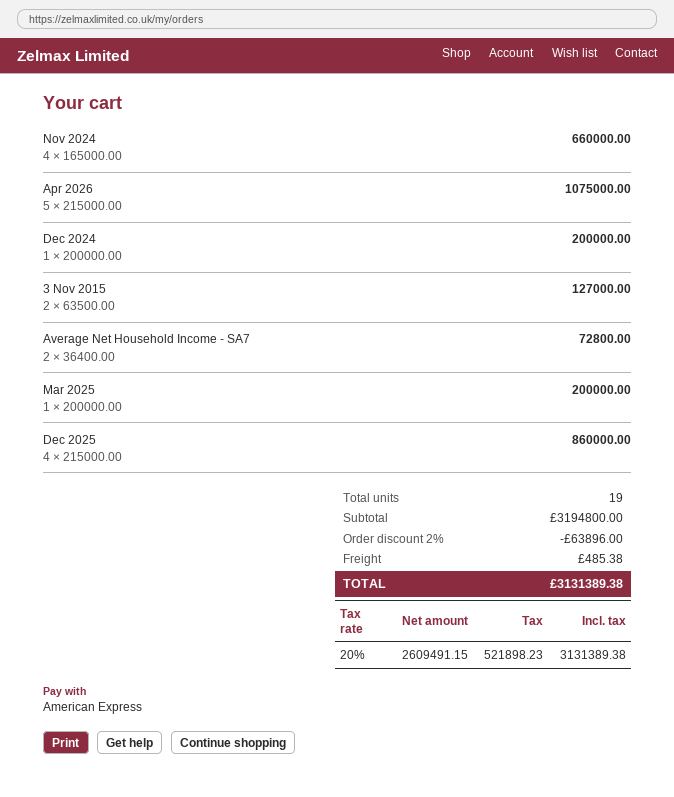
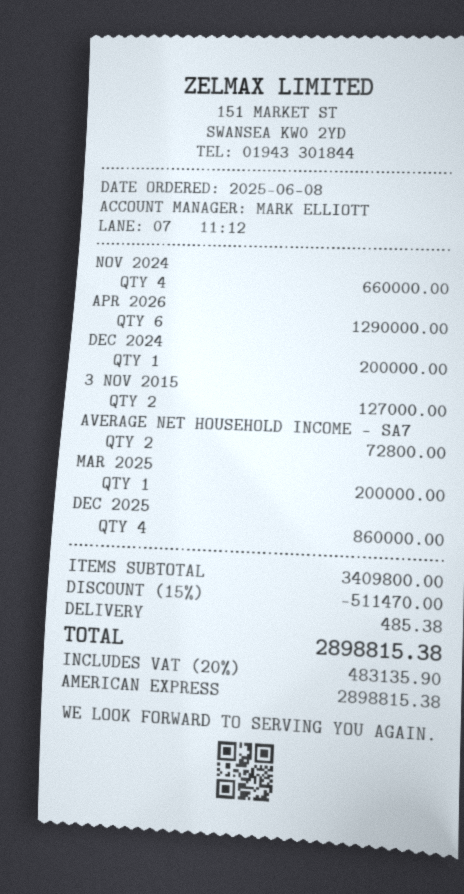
Apr 2026: 5 for 1075000.00 -> 6 for 1290000.00
subtotal: 3194800.00 -> 3409800.00
discount: 2% = 63896.00 -> 15% = 511470.00
tax: 20% = 521898.23 -> 20% = 483135.90
total: 3131389.38 -> 2898815.38

